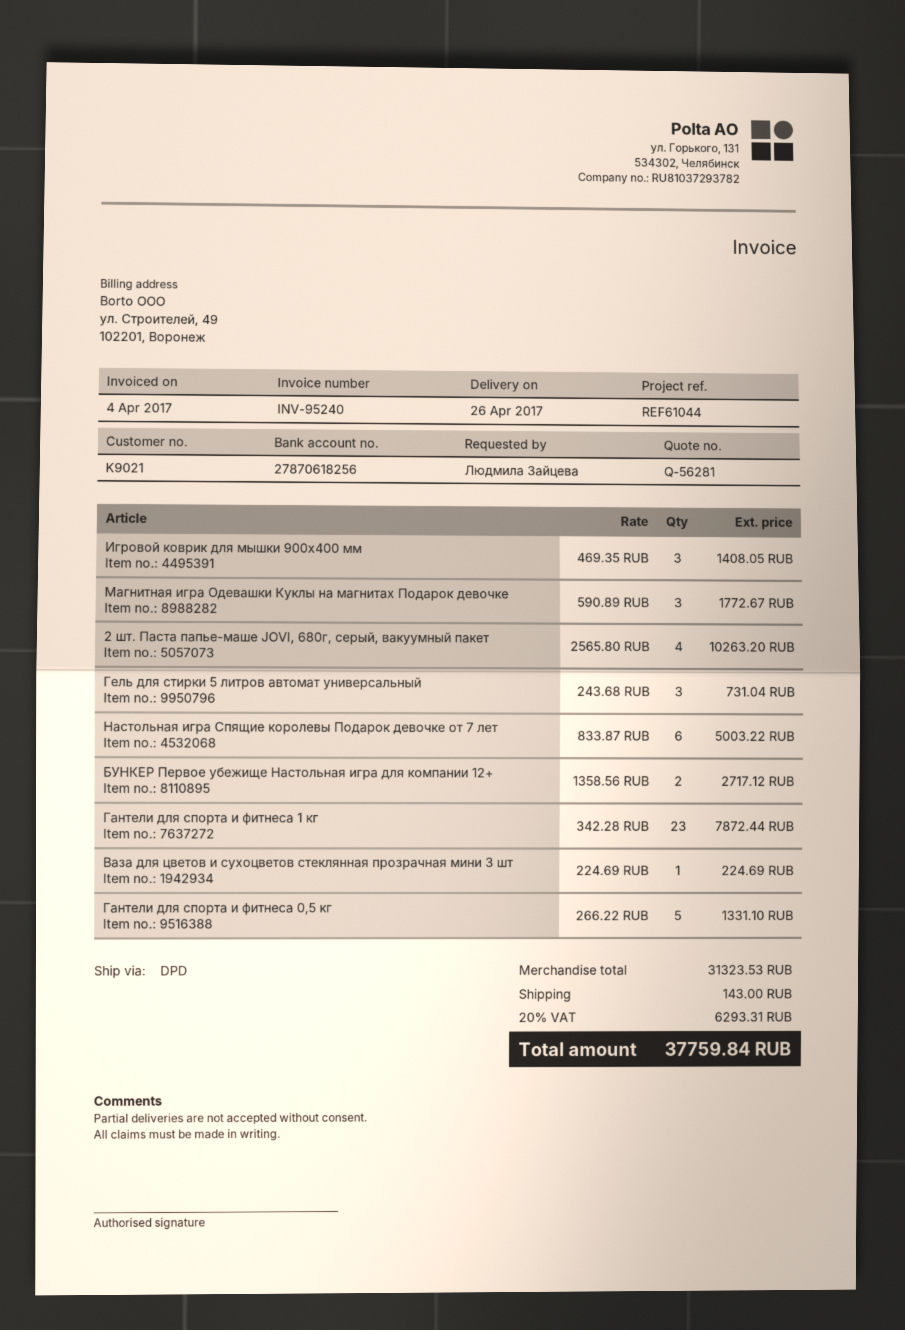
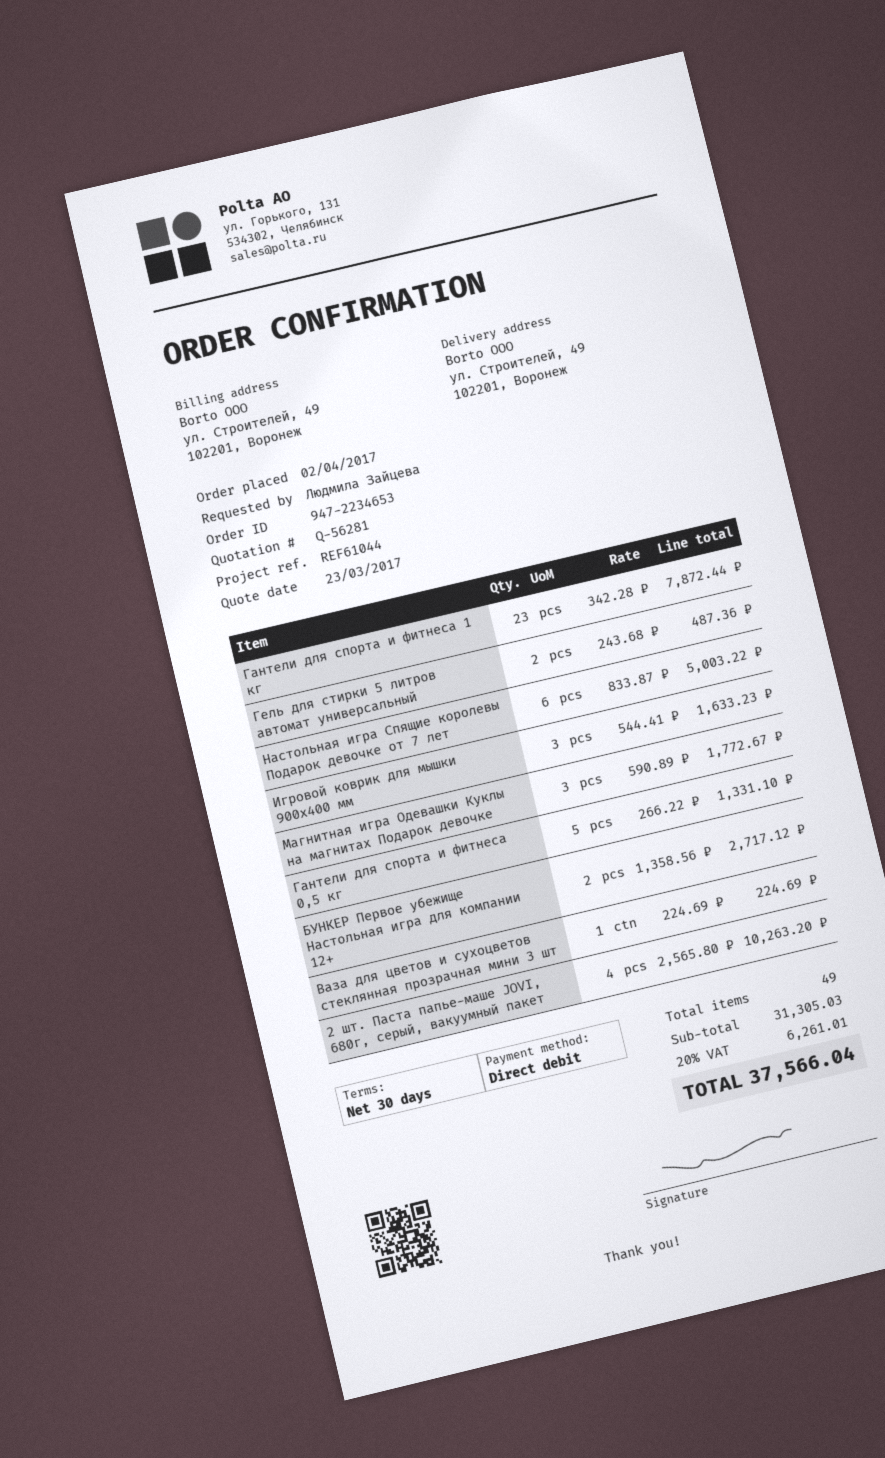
Игровой коврик для мышки 900х400 мм: 3 x 469.35 = 1408.05 -> 3 x 544.41 = 1633.23
Гель для стирки 5 литров автомат универсальный: 3 x 243.68 = 731.04 -> 2 x 243.68 = 487.36
subtotal: 31323.53 -> 31305.03
shipping: 143.00 -> none
tax: 20% = 6293.31 -> 20% = 6261.01
total: 37759.84 -> 37566.04

